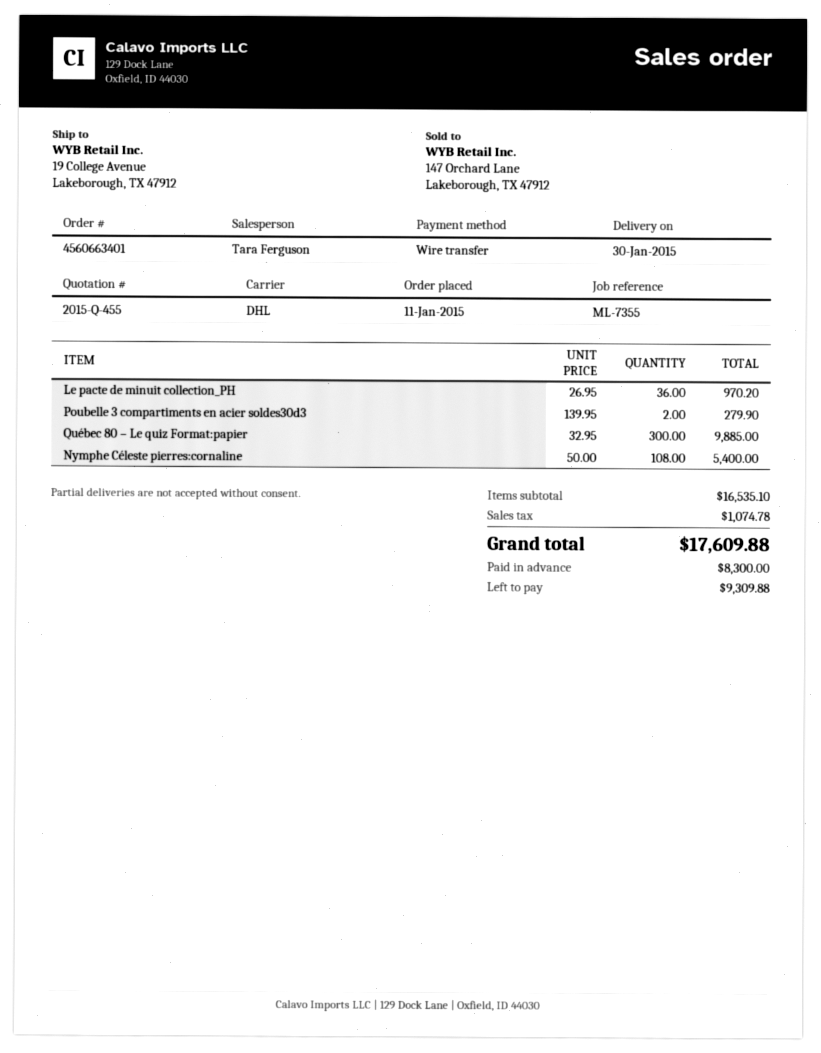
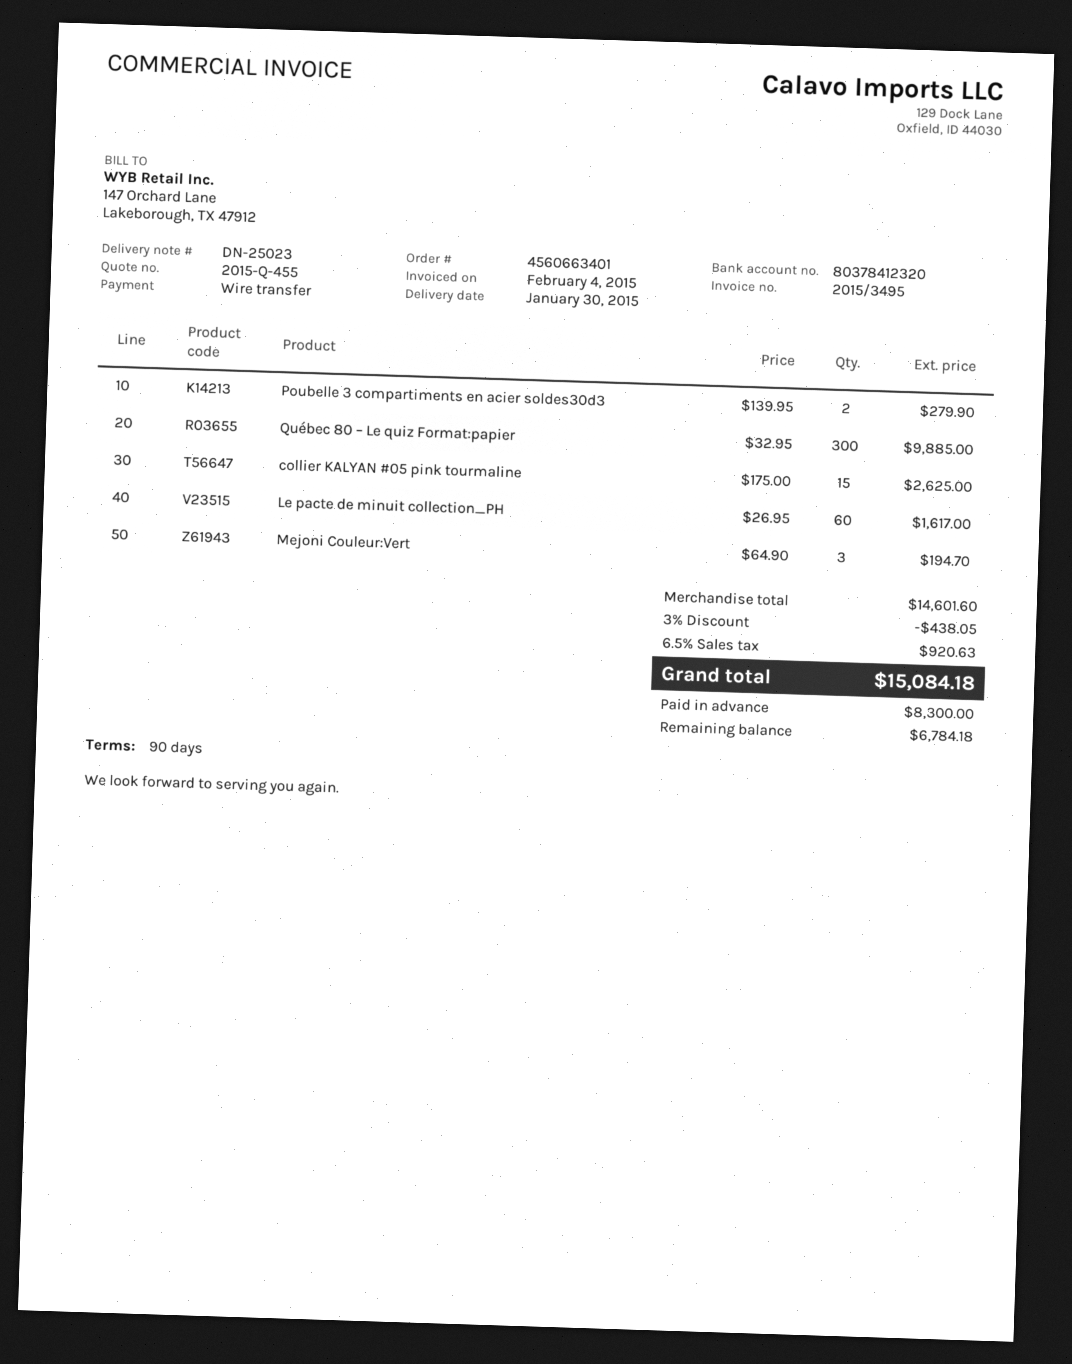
Le pacte de minuit collection_PH: 36 x 26.95 = 970.20 -> 60 x 26.95 = 1617.00
Nymphe Céleste pierres:cornaline: 108 x 50.00 = 5400.00 -> none
collier KALYAN #05 pink tourmaline: none -> 15 x 175.00 = 2625.00
Mejoni Couleur:Vert: none -> 3 x 64.90 = 194.70
subtotal: 16535.10 -> 14601.60
discount: none -> 3% = 438.05
tax: 1074.78 -> 920.63
total: 17609.88 -> 15084.18
balance: 9309.88 -> 6784.18

